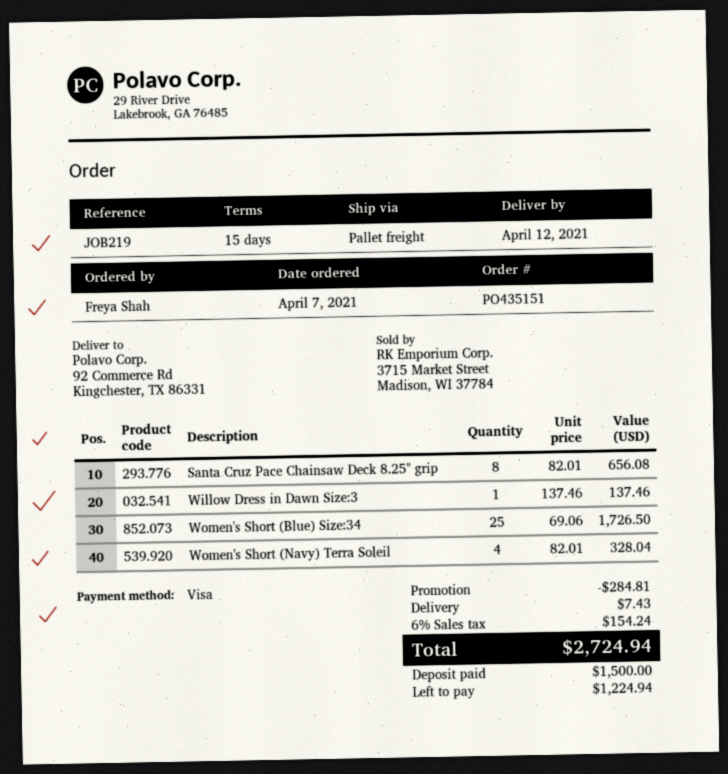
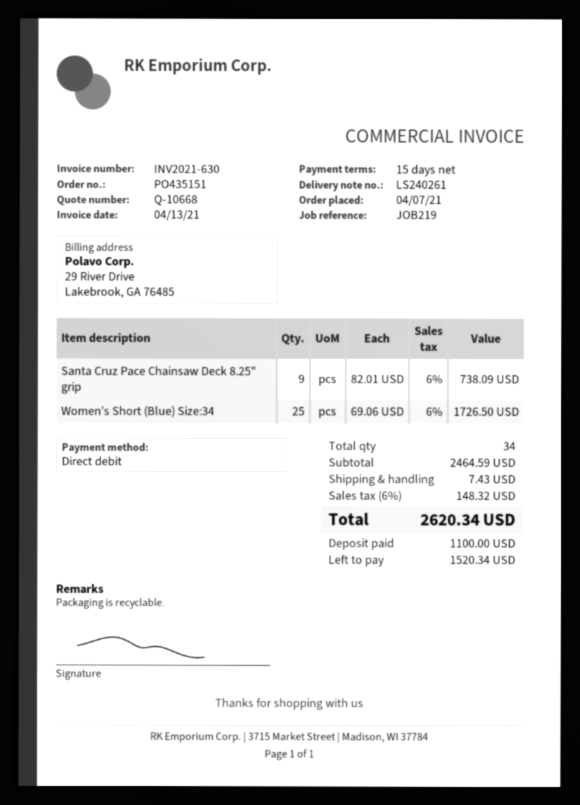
payment method: Visa -> direct debit
Santa Cruz Pace Chainsaw Deck 8.25" grip: 8 x 82.01 = 656.08 -> 9 x 82.01 = 738.09
Willow Dress in Dawn Size:3: 1 x 137.46 = 137.46 -> none
Women's Short (Navy) Terra Soleil: 4 x 82.01 = 328.04 -> none
discount: 284.81 -> none
tax: 6% = 154.24 -> 6% = 148.32
total: 2724.94 -> 2620.34
deposit: 1500.00 -> 1100.00
balance: 1224.94 -> 1520.34

